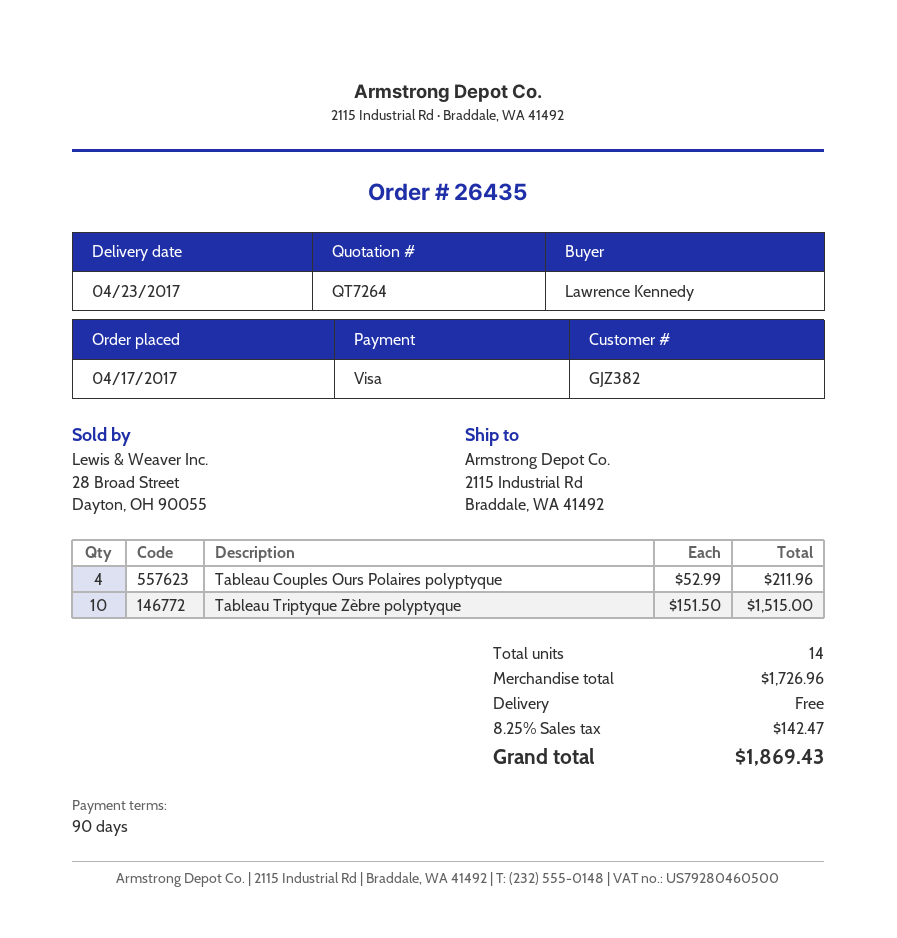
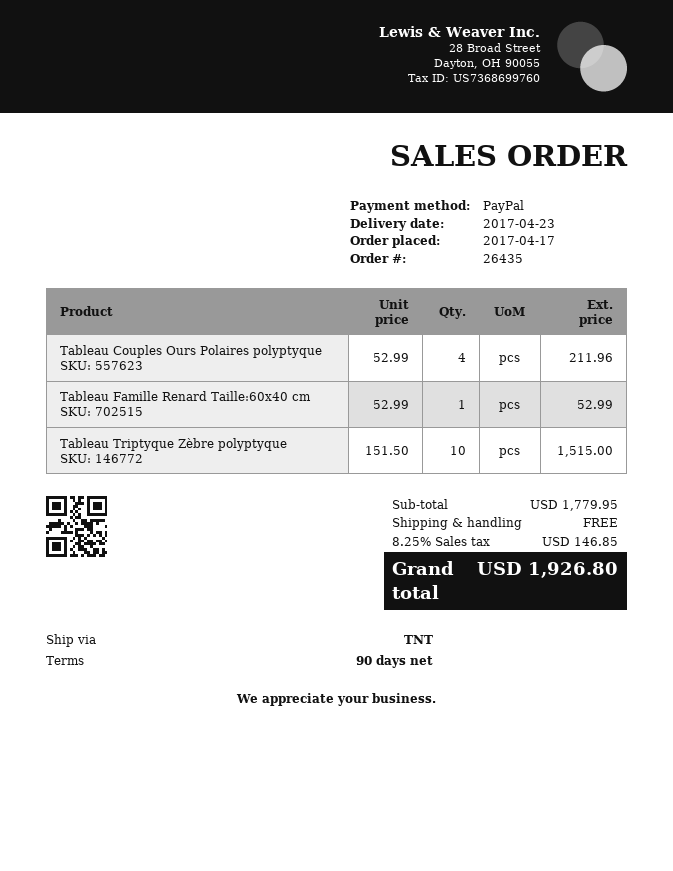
payment method: Visa -> PayPal
Tableau Famille Renard Taille:60x40 cm: none -> 1 x 52.99 = 52.99
subtotal: 1726.96 -> 1779.95
tax: 8.25% = 142.47 -> 8.25% = 146.85
total: 1869.43 -> 1926.80

